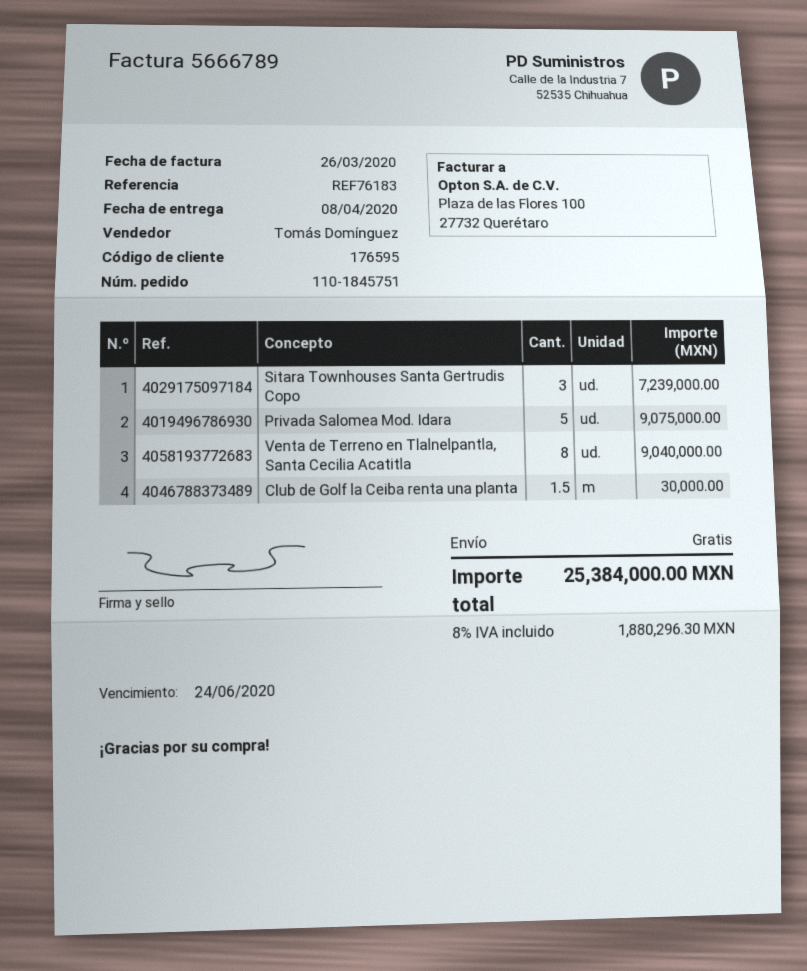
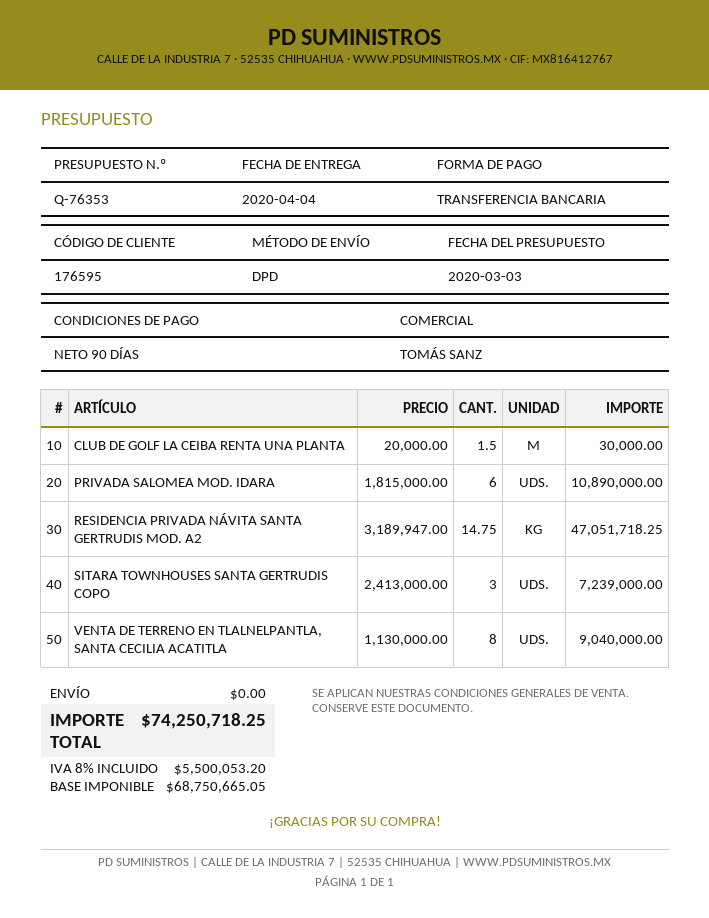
delivery date: 2020-04-08 -> 2020-04-04
sales rep: Tomás Domínguez -> TOMÁS SANZ
Privada Salomea Mod. Idara: 5 for 9075000.00 -> 6 for 10890000.00
RESIDENCIA PRIVADA NÁVITA SANTA GERTRUDIS MOD. A2: none -> 14.75 for 47051718.25
tax: 8% = 1880296.30 -> 8% = 5500053.20
total: 25384000.00 -> 74250718.25

